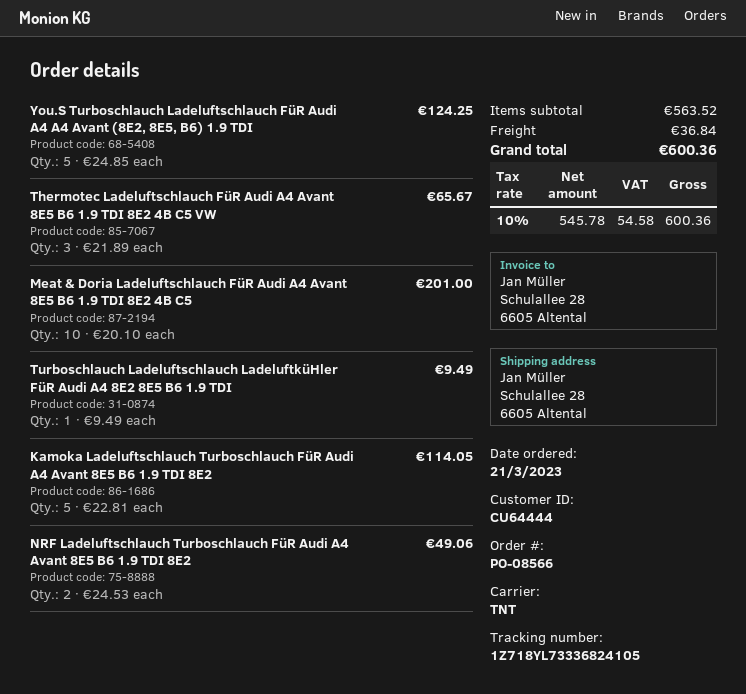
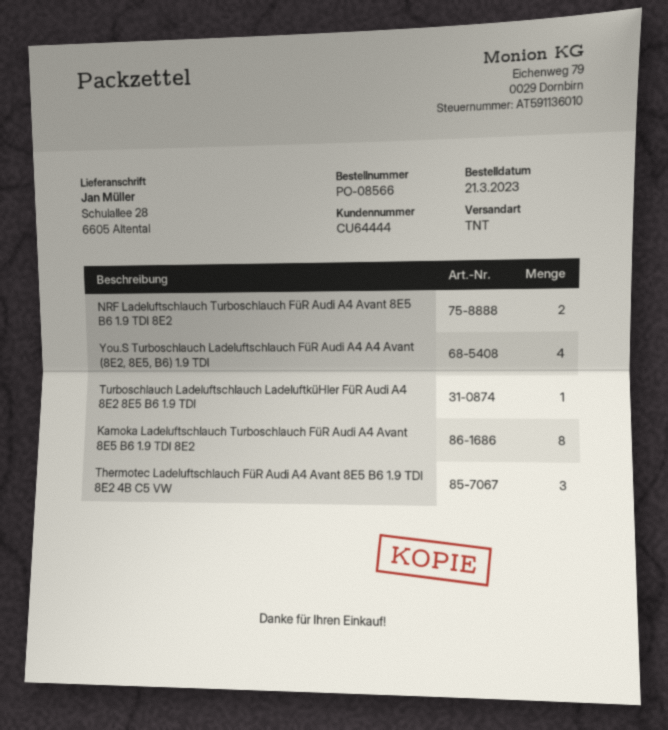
You.S Turboschlauch Ladeluftschlauch FüR Audi A4 A4 Avant (8E2, 8E5, B6) 1.9 TDI: 5 -> 4
Meat & Doria Ladeluftschlauch FüR Audi A4 Avant 8E5 B6 1.9 TDI 8E2 4B C5: 10 -> none
Kamoka Ladeluftschlauch Turboschlauch FüR Audi A4 Avant 8E5 B6 1.9 TDI 8E2: 5 -> 8

